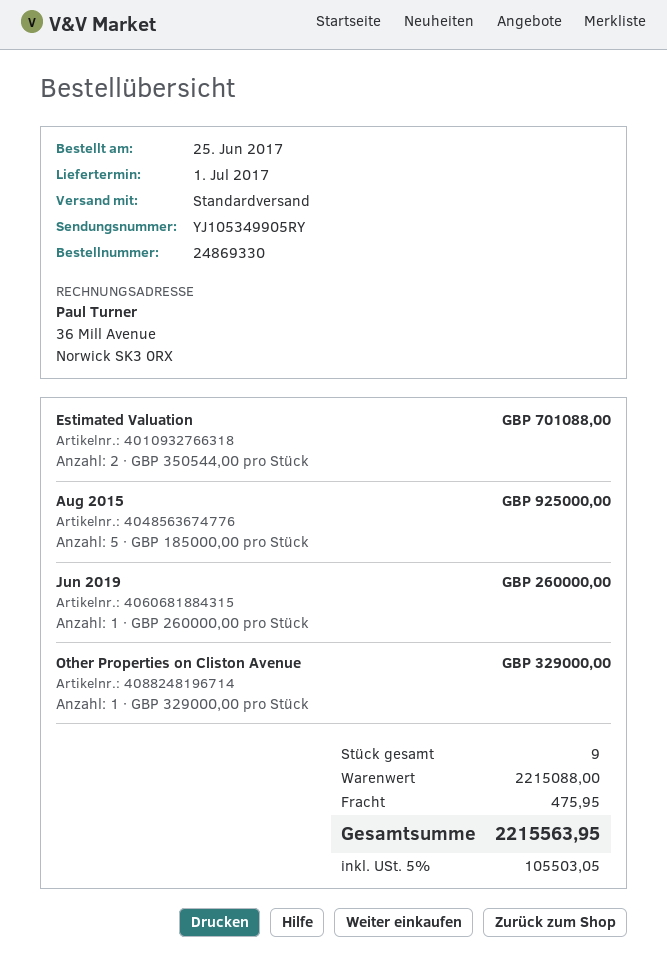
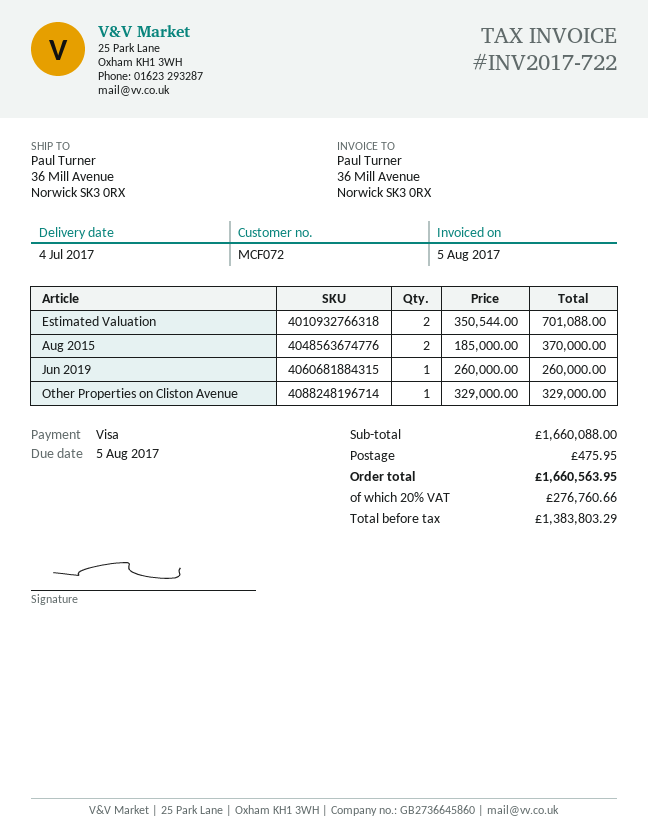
delivery date: 2017-07-01 -> 2017-07-04
Aug 2015: 5 x 185000.00 = 925000.00 -> 2 x 185000.00 = 370000.00
subtotal: 2215088.00 -> 1660088.00
tax: 5% = 105503.05 -> 20% = 276760.66
total: 2215563.95 -> 1660563.95

